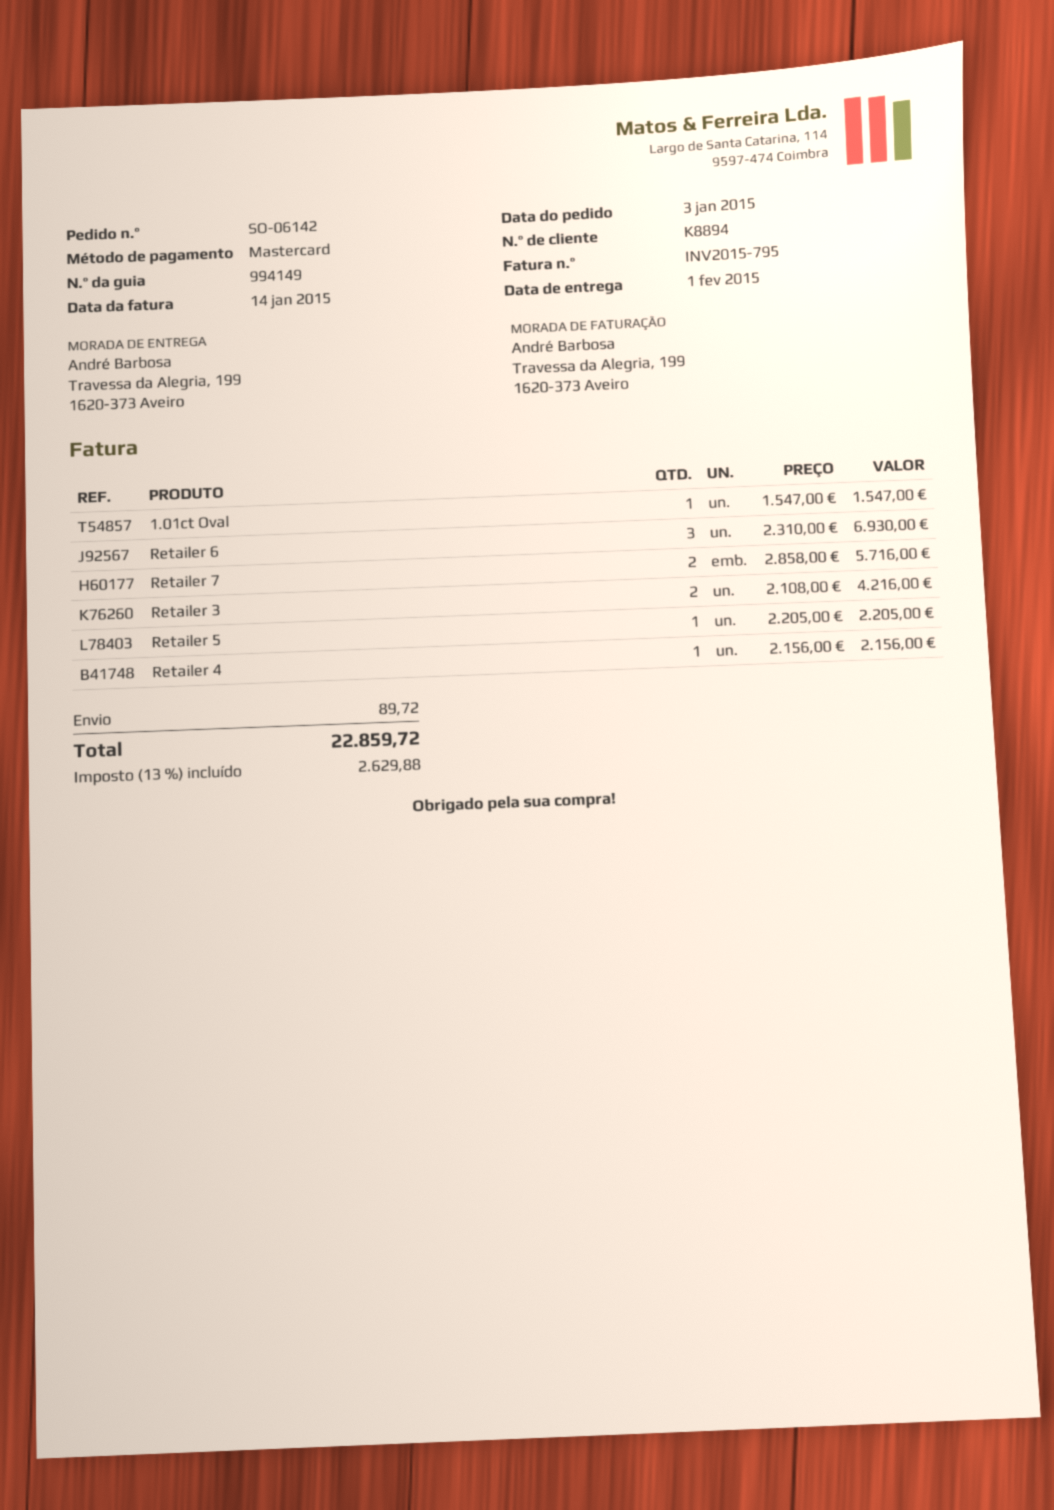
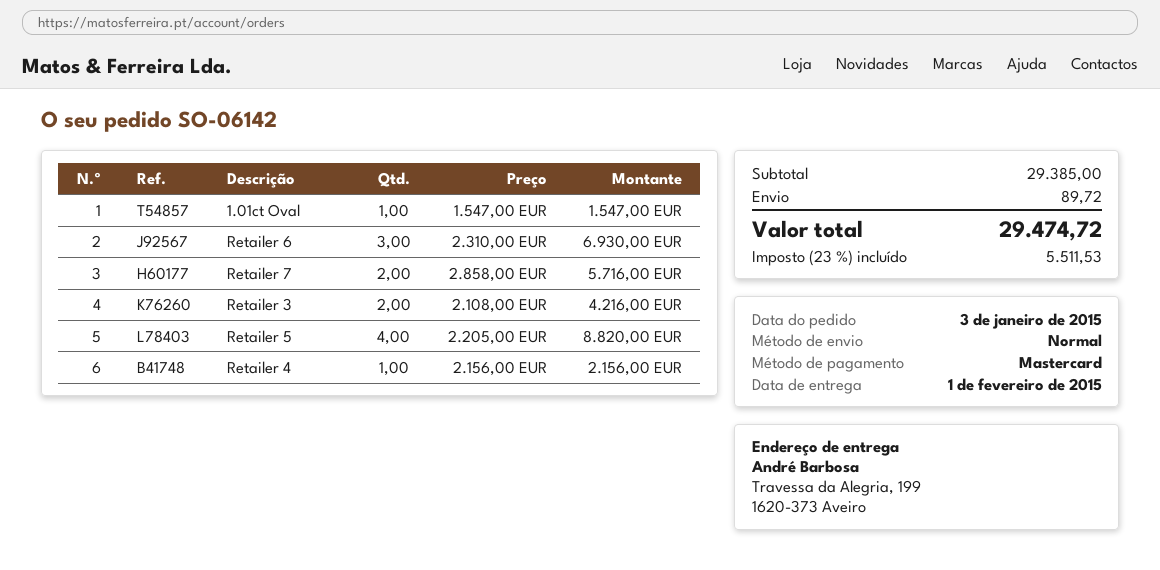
Retailer 5: 1 x 2205.00 = 2205.00 -> 4 x 2205.00 = 8820.00
tax: 13% = 2629.88 -> 23% = 5511.53
total: 22859.72 -> 29474.72

